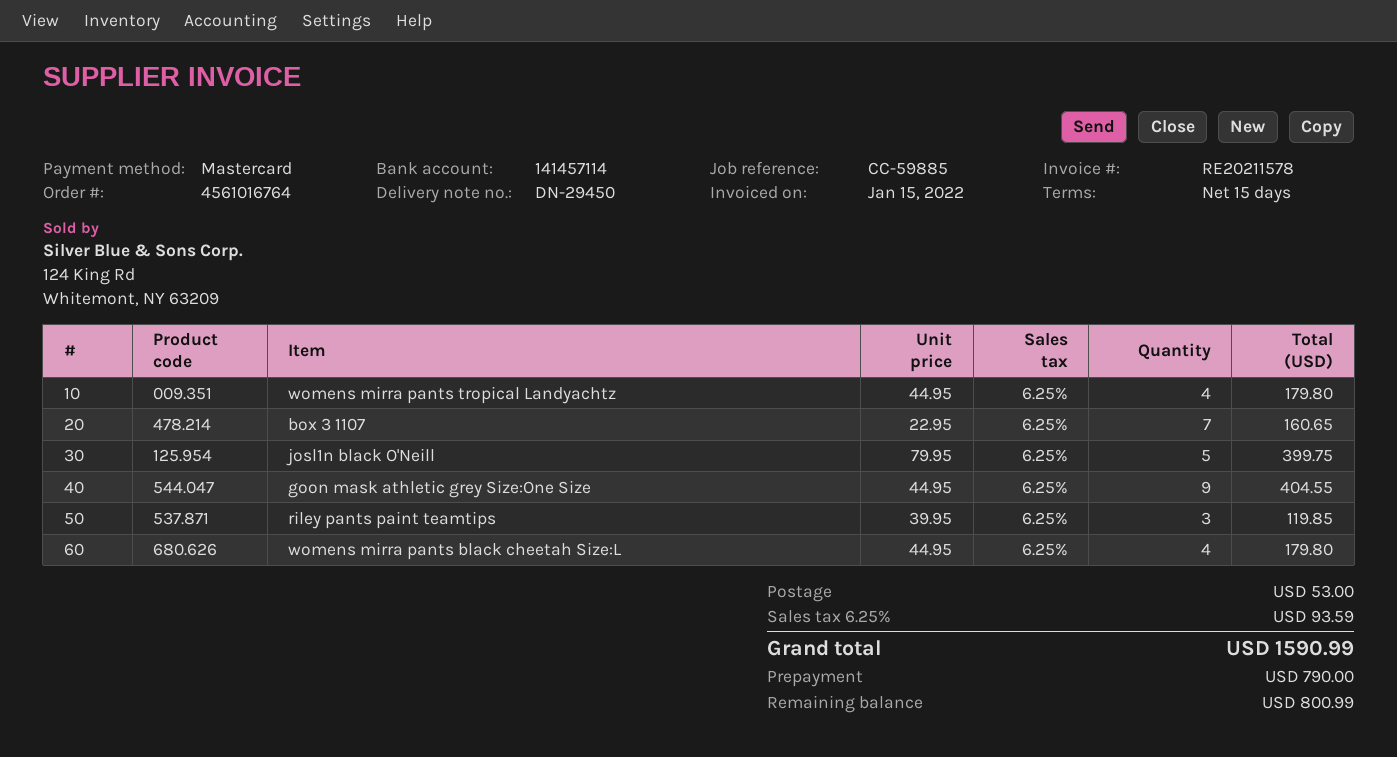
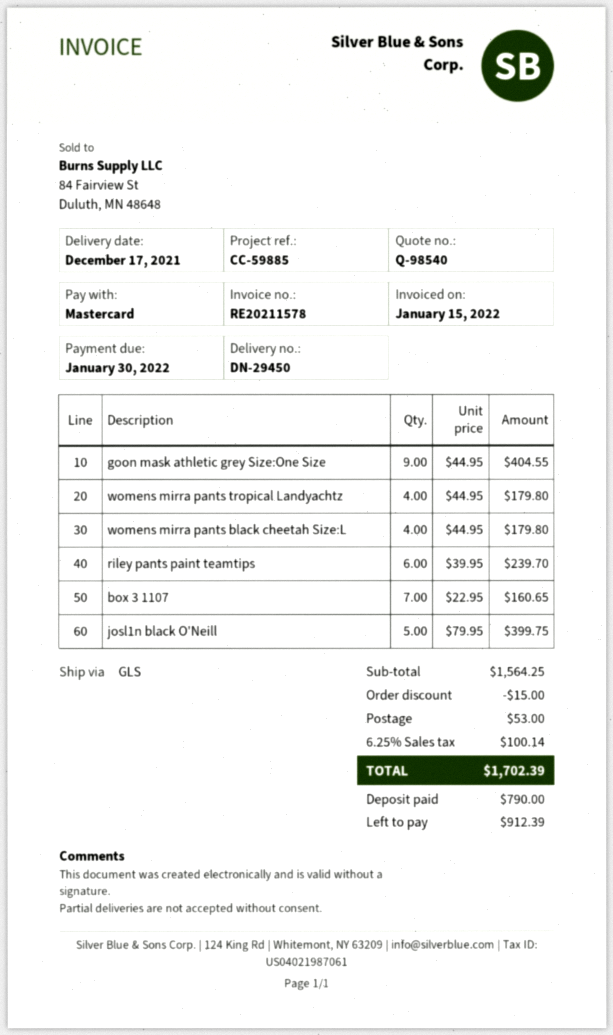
riley pants paint teamtips: 3 x 39.95 = 119.85 -> 6 x 39.95 = 239.70
discount: none -> 15.00
tax: 6.25% = 93.59 -> 6.25% = 100.14
total: 1590.99 -> 1702.39
balance: 800.99 -> 912.39

